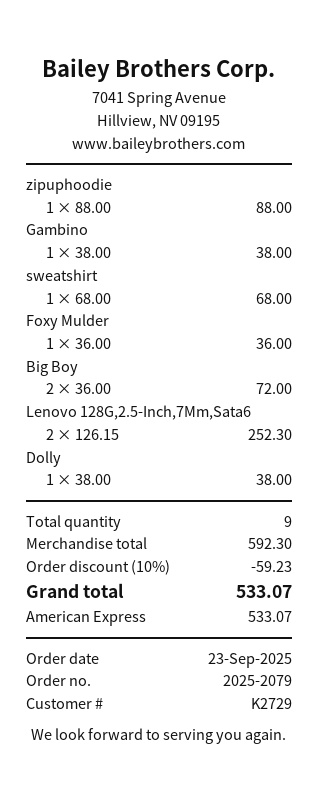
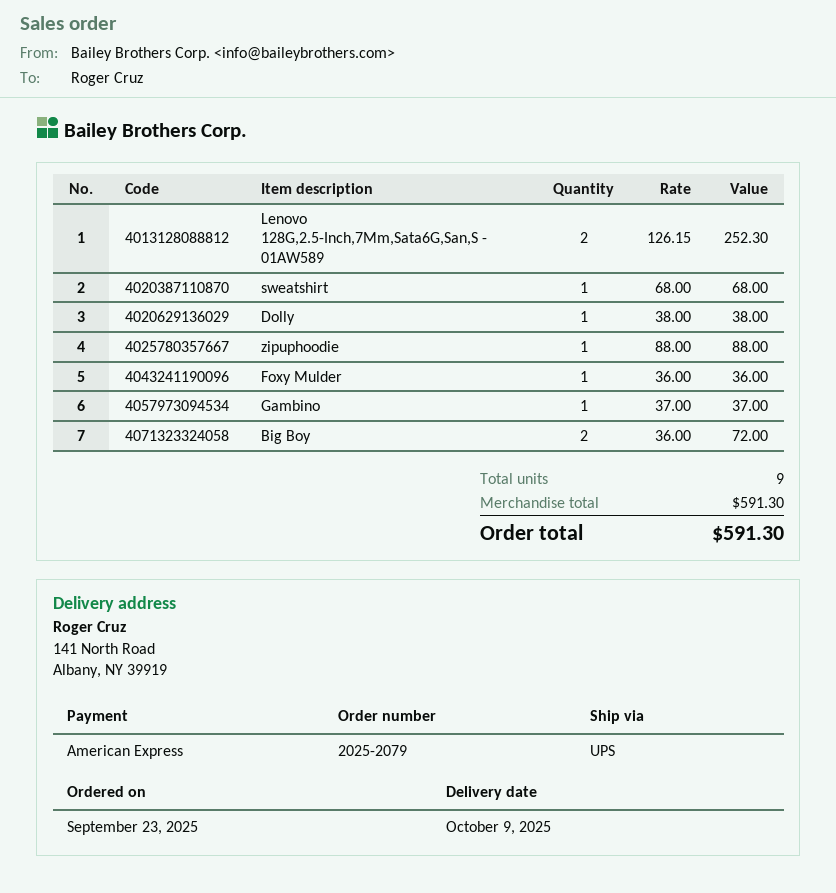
Gambino: 1 x 38.00 = 38.00 -> 1 x 37.00 = 37.00
subtotal: 592.30 -> 591.30
discount: 10% = 59.23 -> none
total: 533.07 -> 591.30

